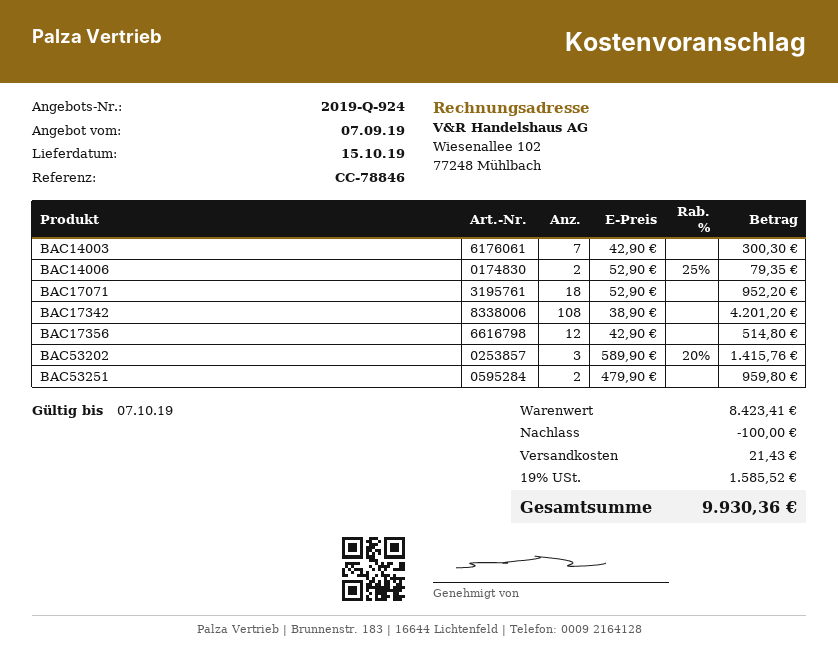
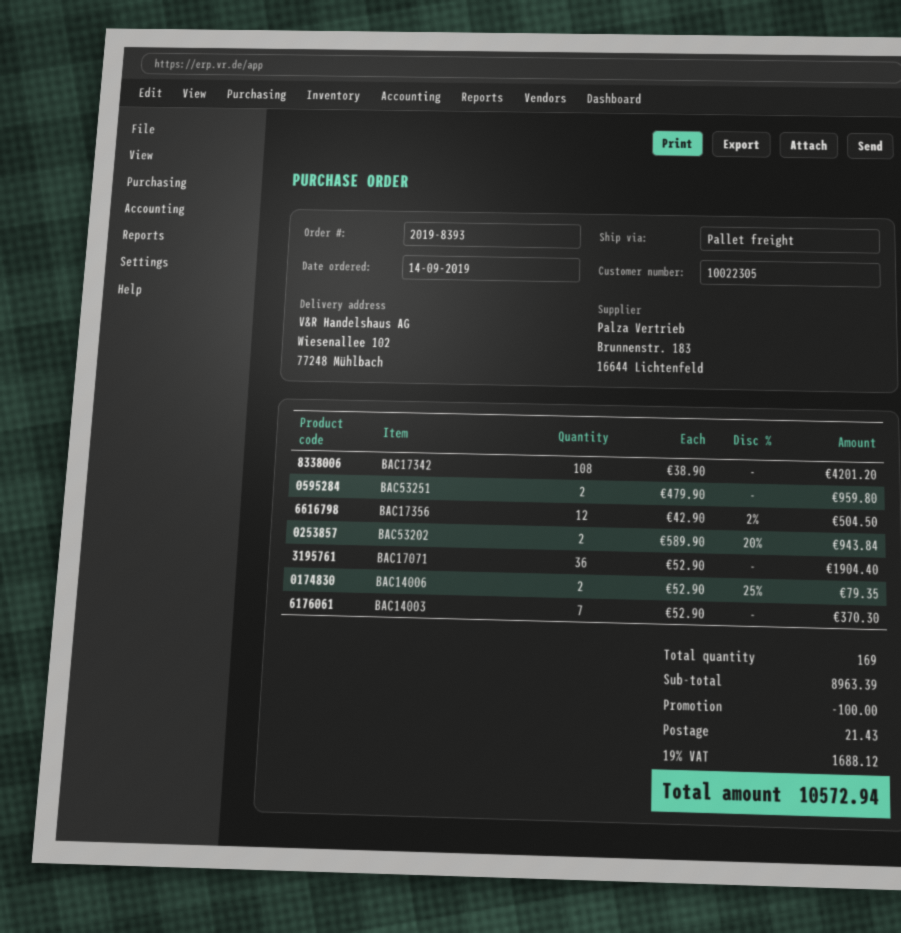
BAC14003: 7 x 42.90 = 300.30 -> 7 x 52.90 = 370.30
BAC17071: 18 x 52.90 = 952.20 -> 36 x 52.90 = 1904.40
BAC17356: 12 x 42.90 = 514.80 -> 12 x 42.90 - 2% = 504.50
BAC53202: 3 x 589.90 - 20% = 1415.76 -> 2 x 589.90 - 20% = 943.84
subtotal: 8423.41 -> 8963.39
tax: 19% = 1585.52 -> 19% = 1688.12
total: 9930.36 -> 10572.94

